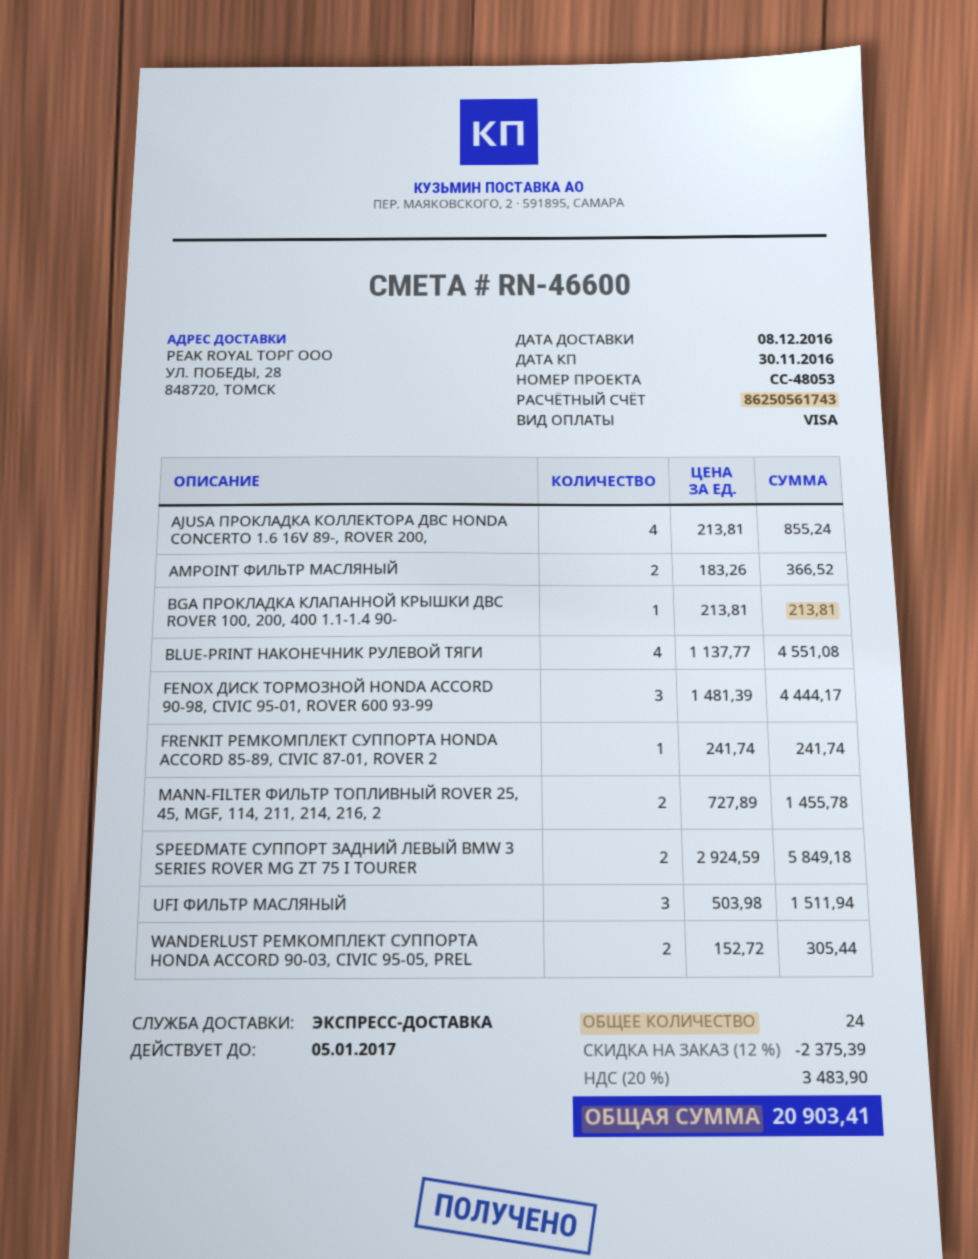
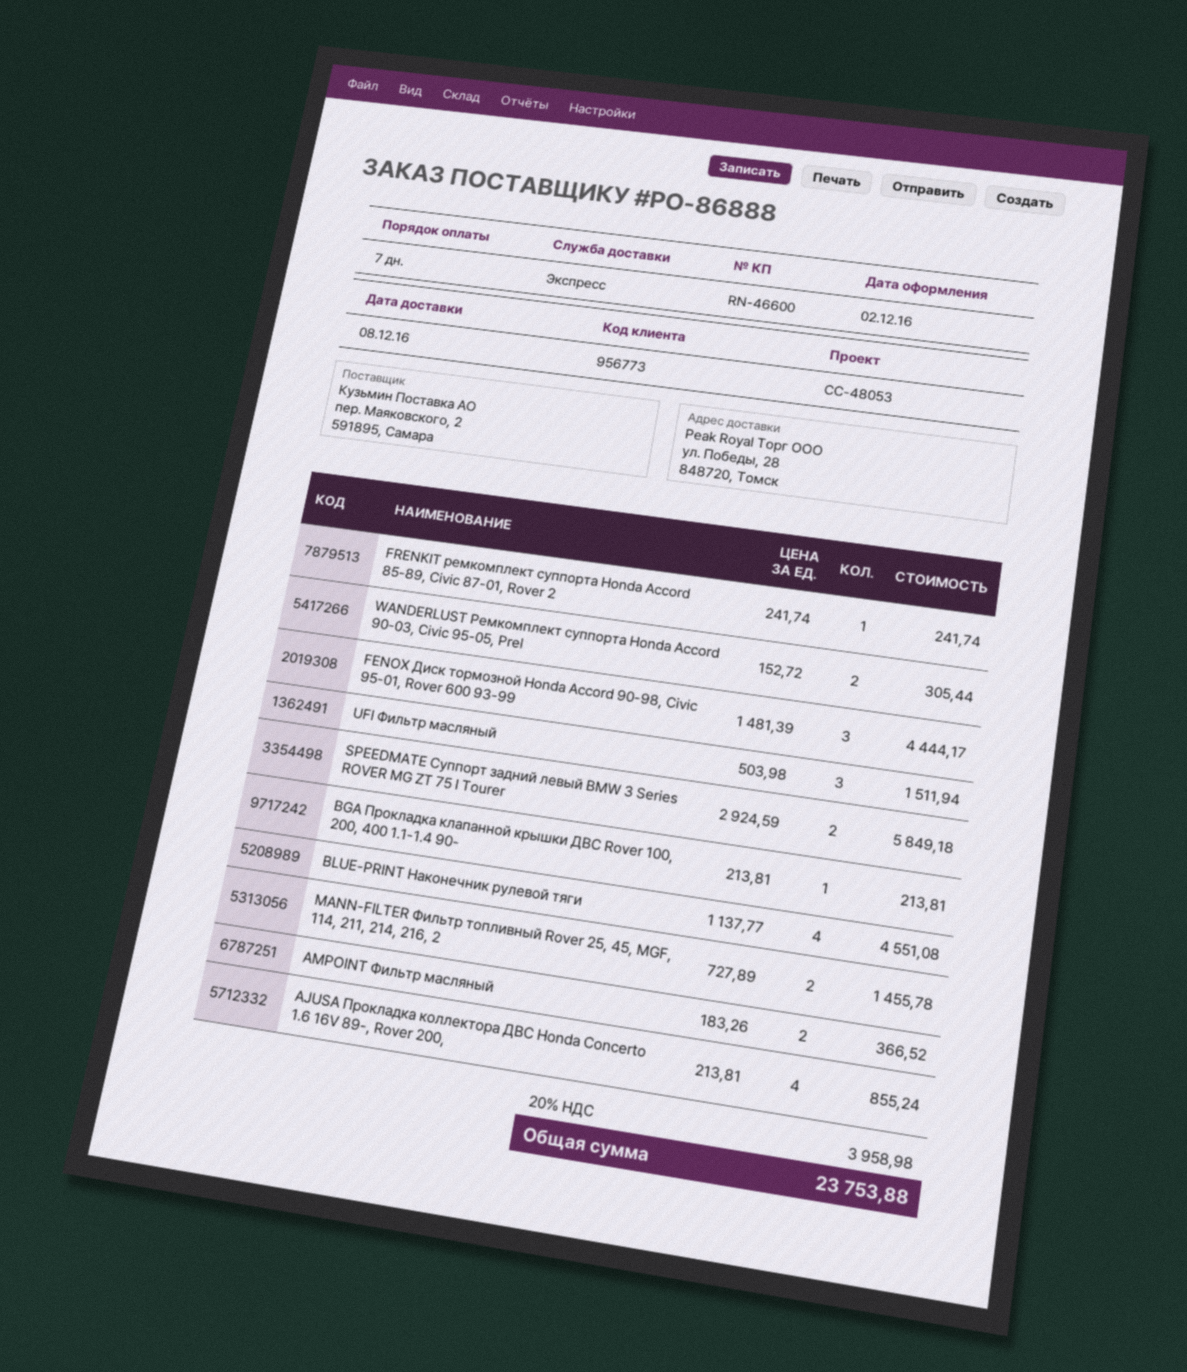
discount: 12% = 2375.39 -> none
tax: 20% = 3483.90 -> 20% = 3958.98
total: 20903.41 -> 23753.88

